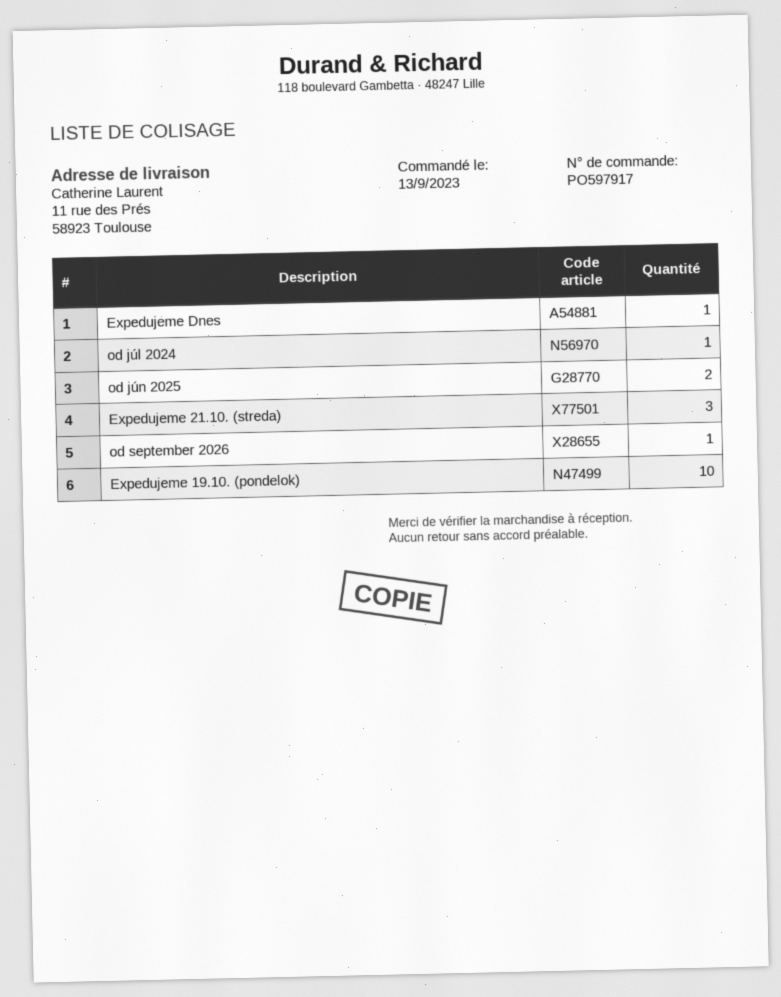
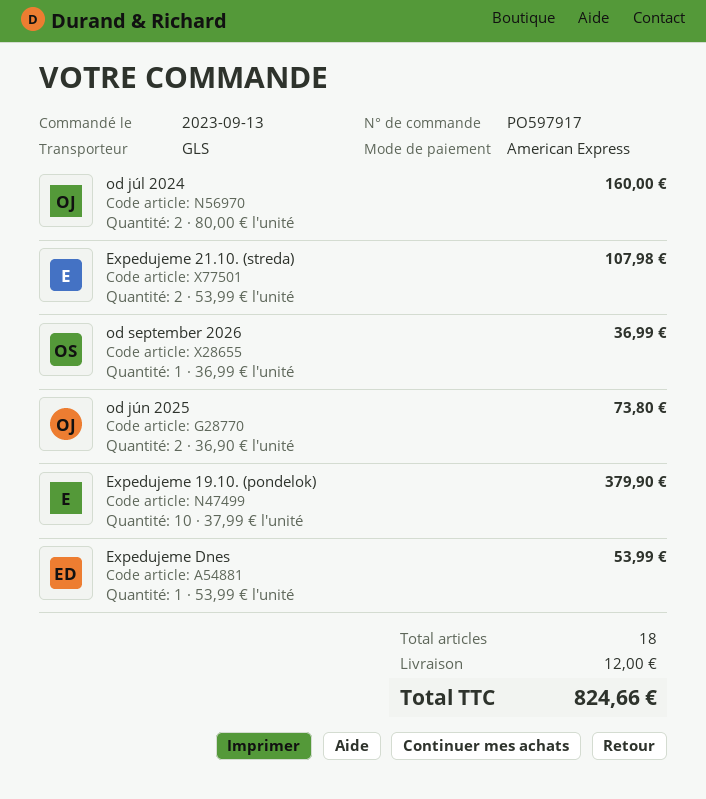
od júl 2024: 1 -> 2
Expedujeme 21.10. (streda): 3 -> 2

